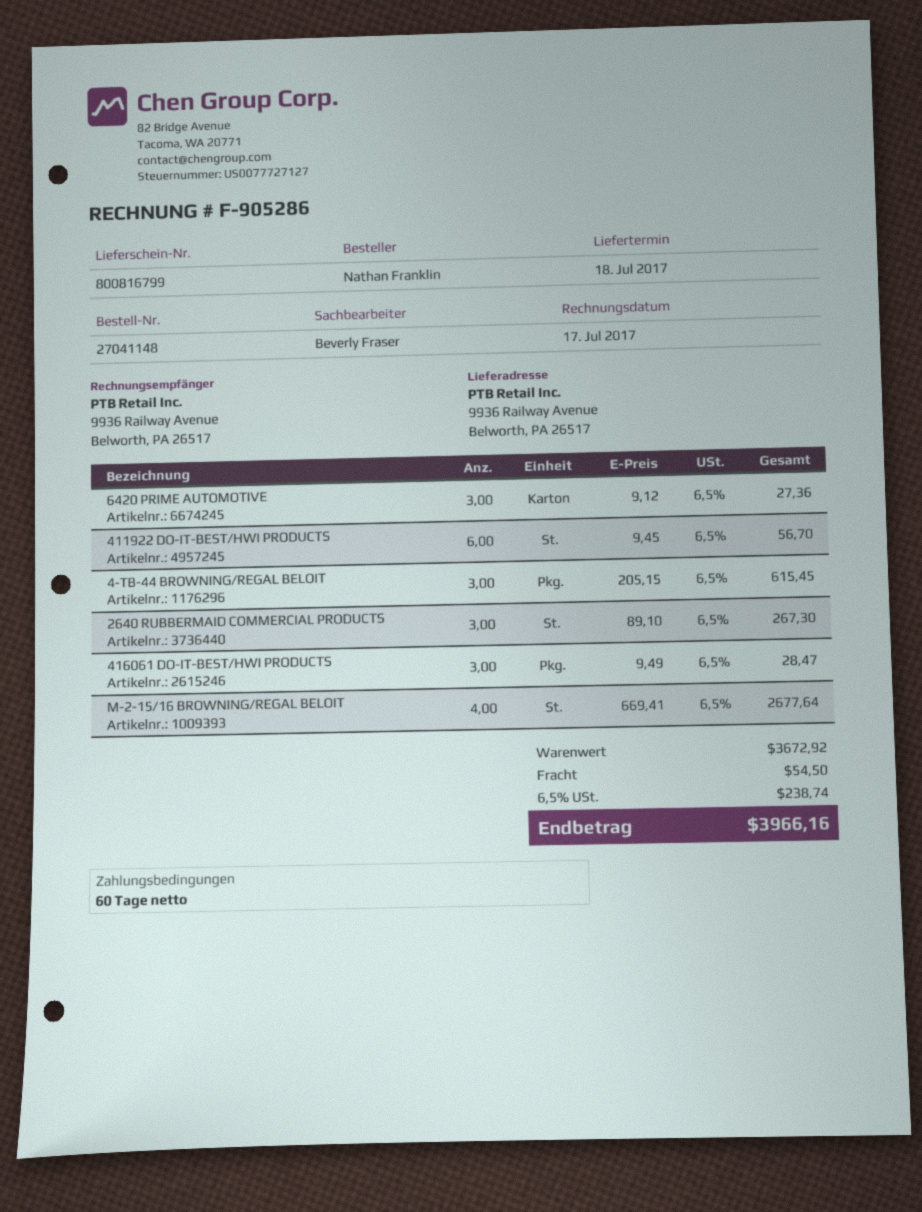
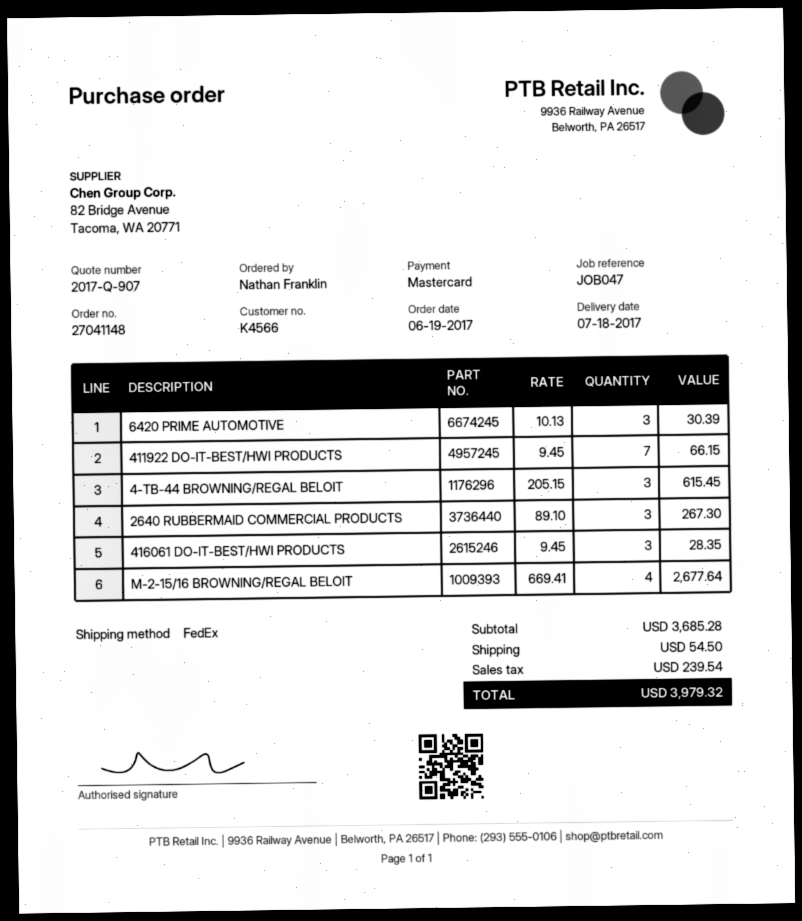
6420 PRIME AUTOMOTIVE: 3 x 9.12 = 27.36 -> 3 x 10.13 = 30.39
411922 DO-IT-BEST/HWI PRODUCTS: 6 x 9.45 = 56.70 -> 7 x 9.45 = 66.15
416061 DO-IT-BEST/HWI PRODUCTS: 3 x 9.49 = 28.47 -> 3 x 9.45 = 28.35
subtotal: 3672.92 -> 3685.28
tax: 238.74 -> 239.54
total: 3966.16 -> 3979.32

